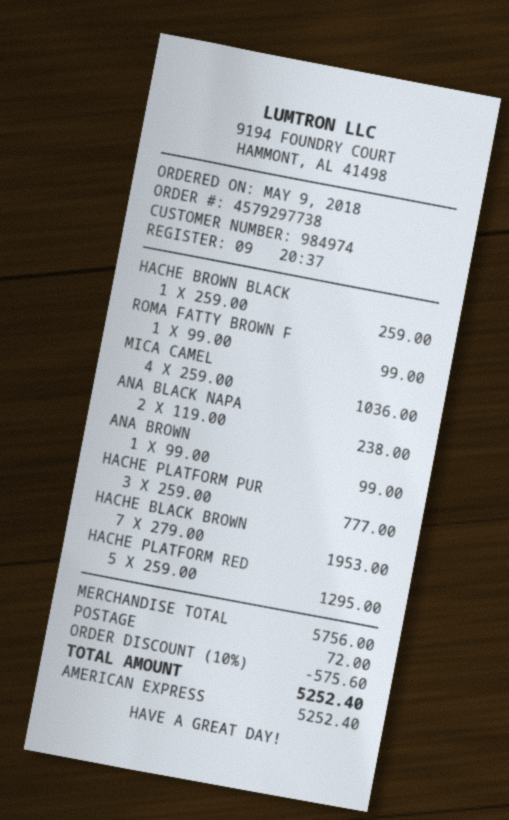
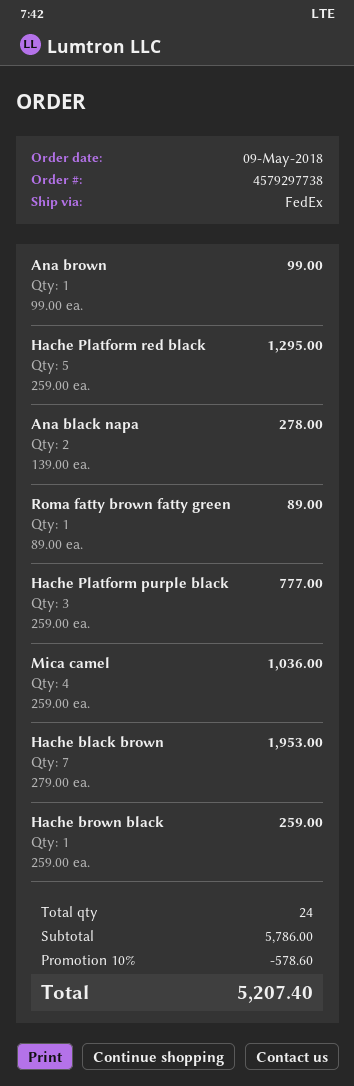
ROMA FATTY BROWN F: 1 x 99.00 = 99.00 -> 1 x 89.00 = 89.00
ANA BLACK NAPA: 2 x 119.00 = 238.00 -> 2 x 139.00 = 278.00
subtotal: 5756.00 -> 5786.00
discount: 10% = 575.60 -> 10% = 578.60
shipping: 72.00 -> none
total: 5252.40 -> 5207.40

